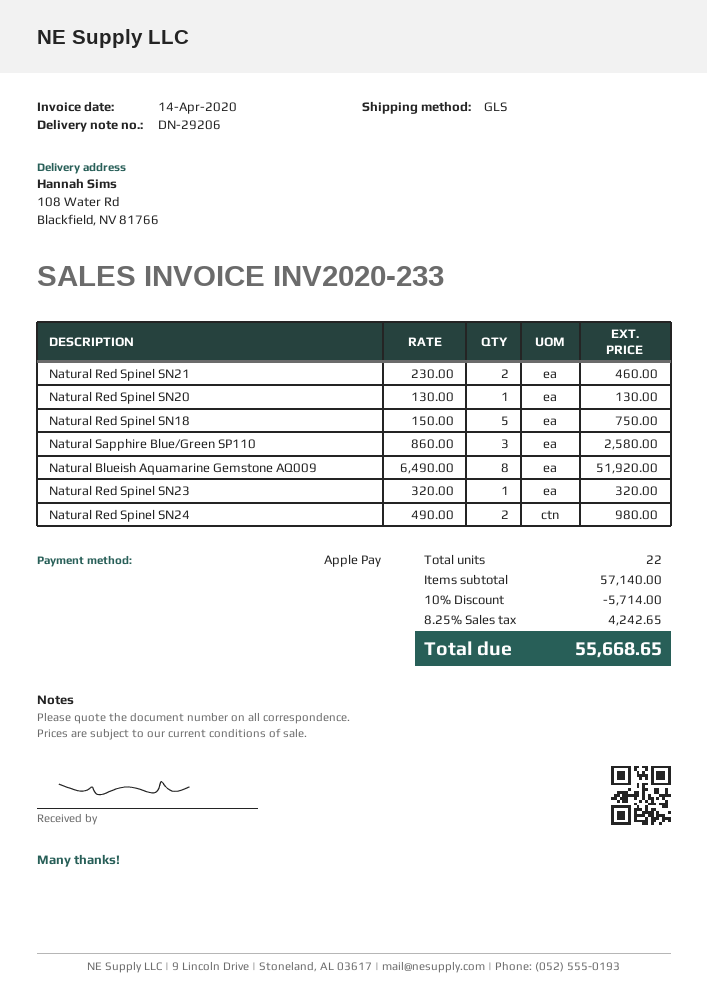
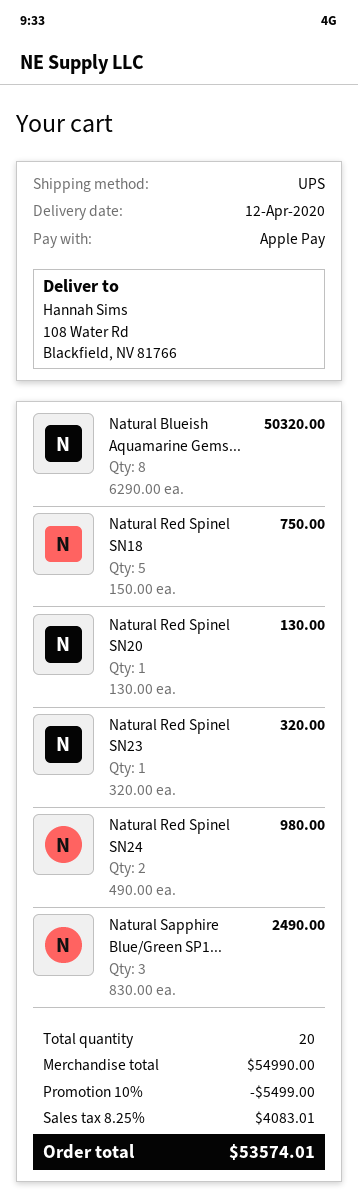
shipping method: GLS -> UPS
Natural Red Spinel SN21: 2 x 230.00 = 460.00 -> none
Natural Sapphire Blue/Green SP110: 3 x 860.00 = 2580.00 -> 3 x 830.00 = 2490.00
Natural Blueish Aquamarine Gemstone AQ009: 8 x 6490.00 = 51920.00 -> 8 x 6290.00 = 50320.00
total quantity: 22 -> 20
subtotal: 57140.00 -> 54990.00
discount: 10% = 5714.00 -> 10% = 5499.00
tax: 8.25% = 4242.65 -> 8.25% = 4083.01
total: 55668.65 -> 53574.01

